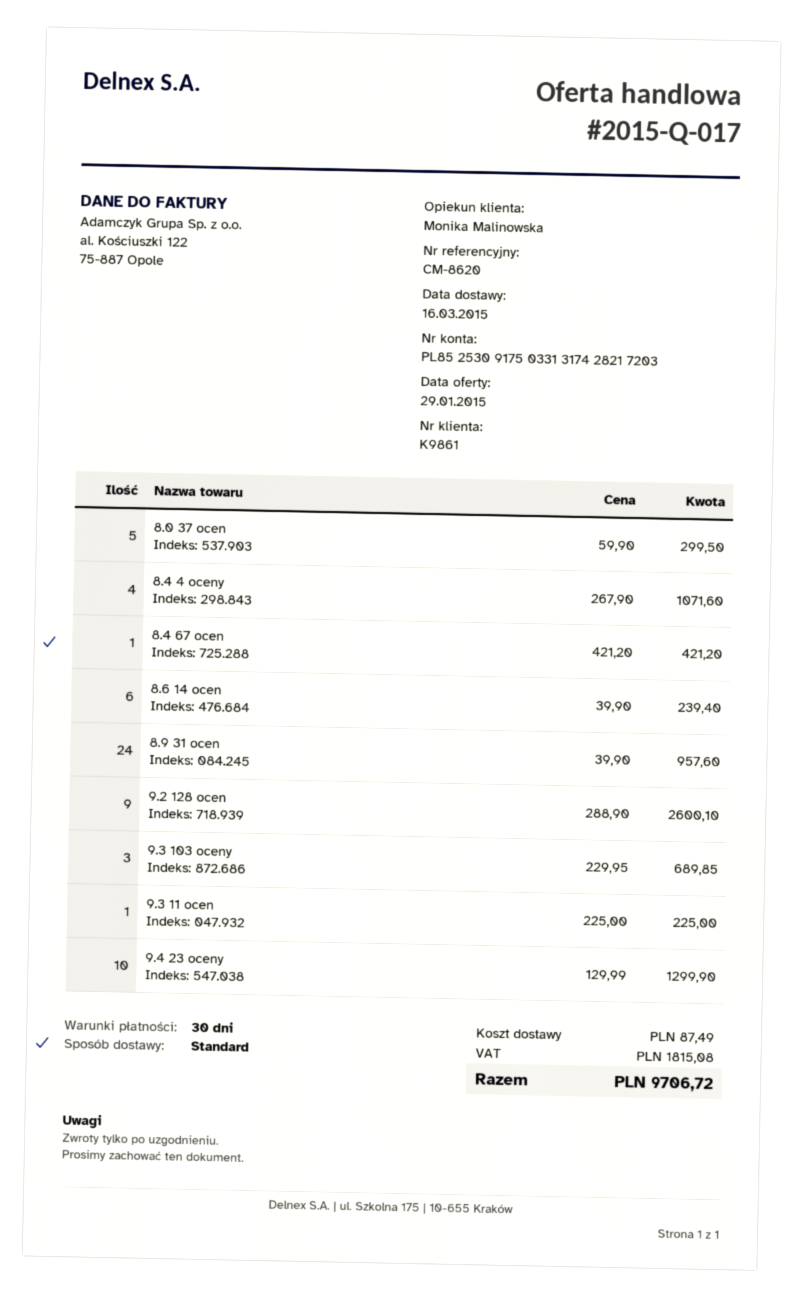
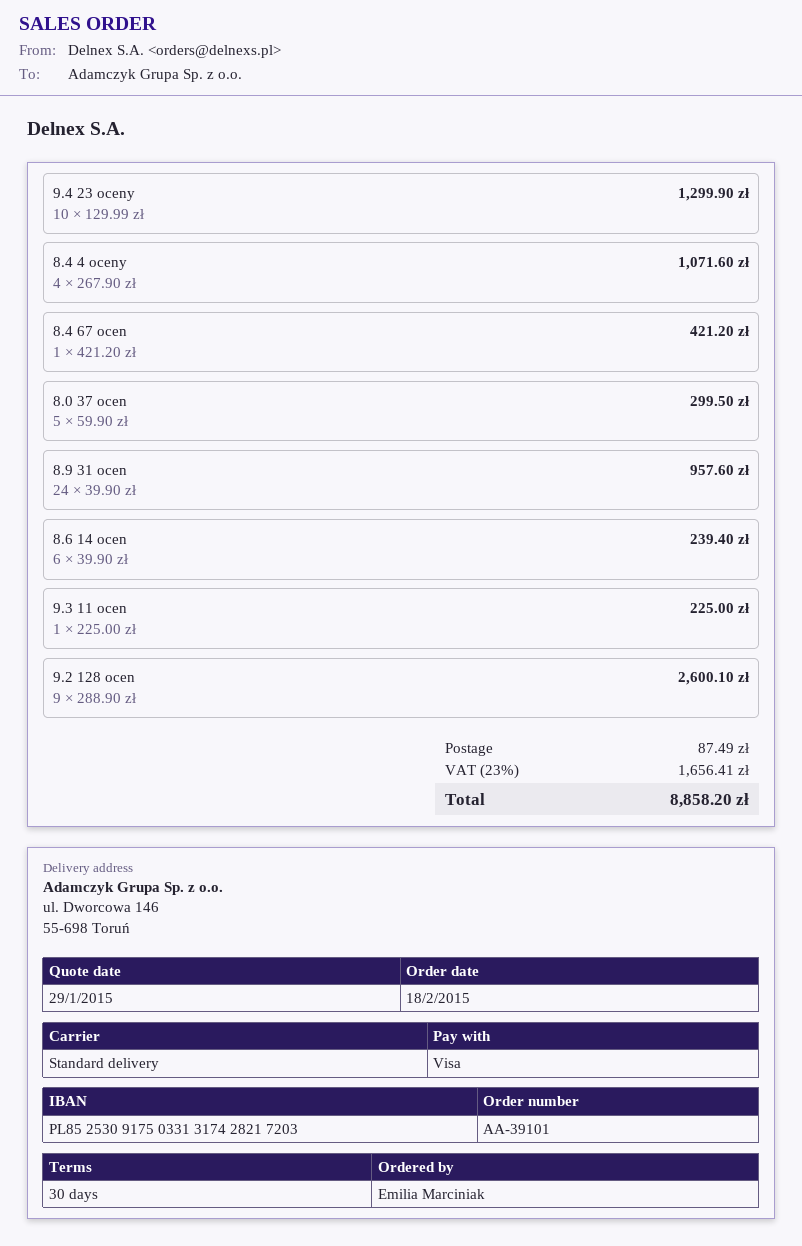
9.3 103 oceny: 3 x 229.95 = 689.85 -> none
tax: 1815.08 -> 1656.41
total: 9706.72 -> 8858.20

